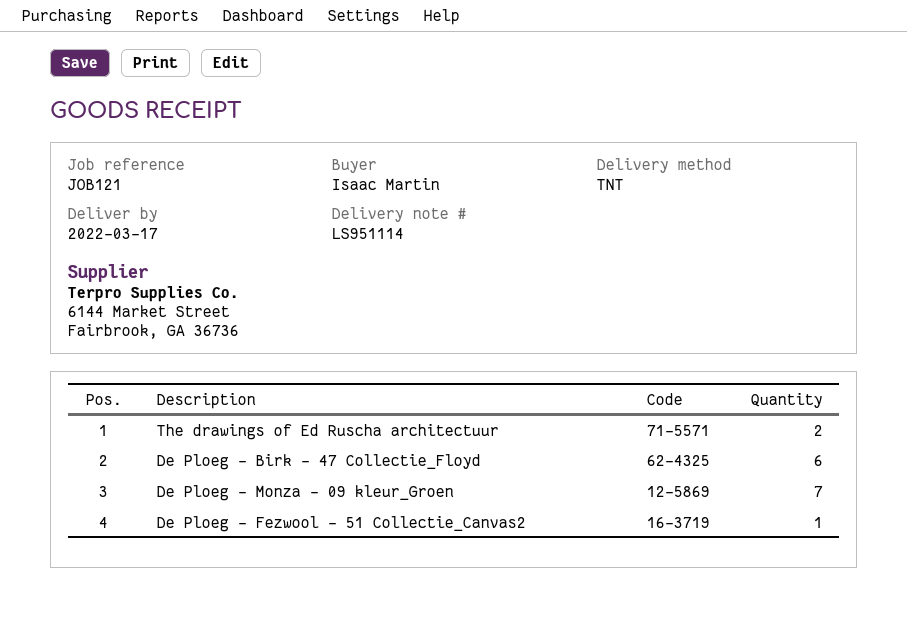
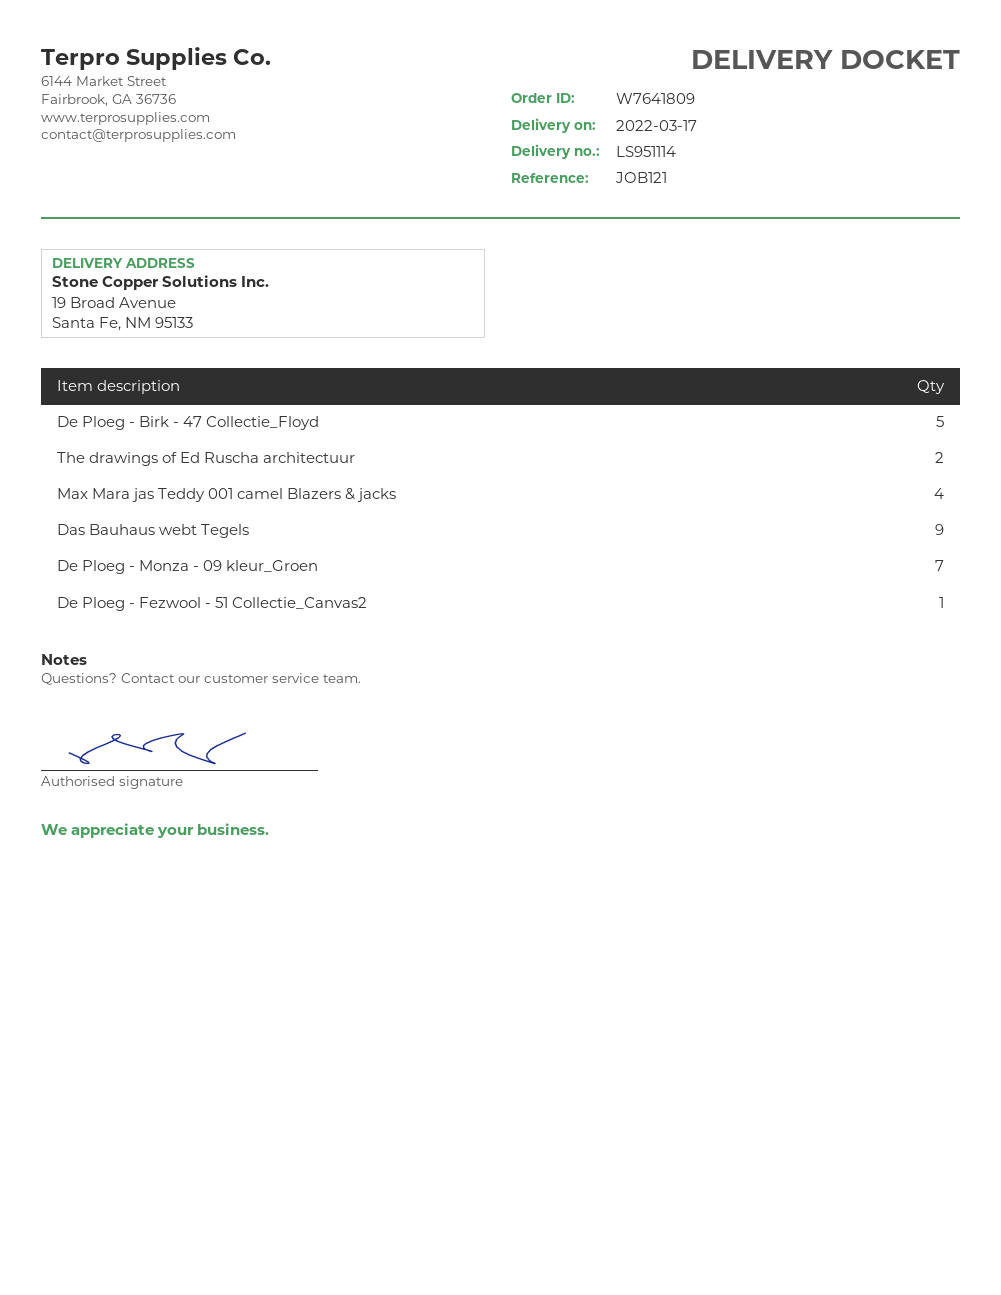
De Ploeg - Birk - 47 Collectie_Floyd: 6 -> 5
Max Mara jas Teddy 001 camel Blazers & jacks: none -> 4
Das Bauhaus webt Tegels: none -> 9

